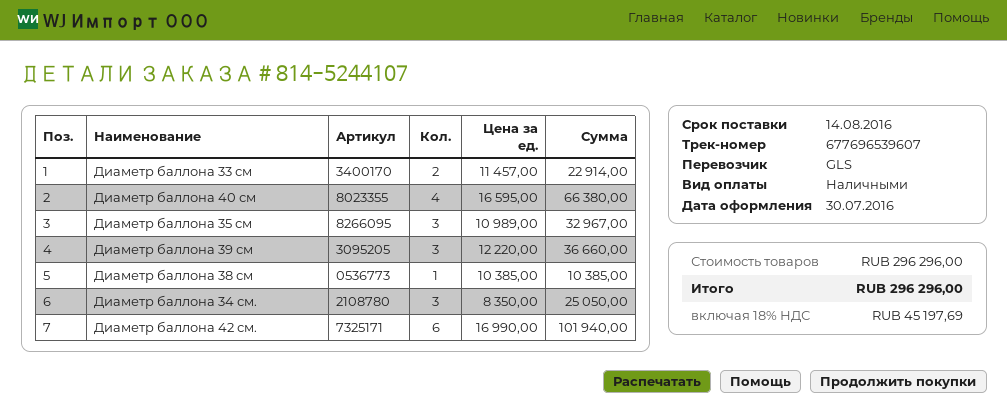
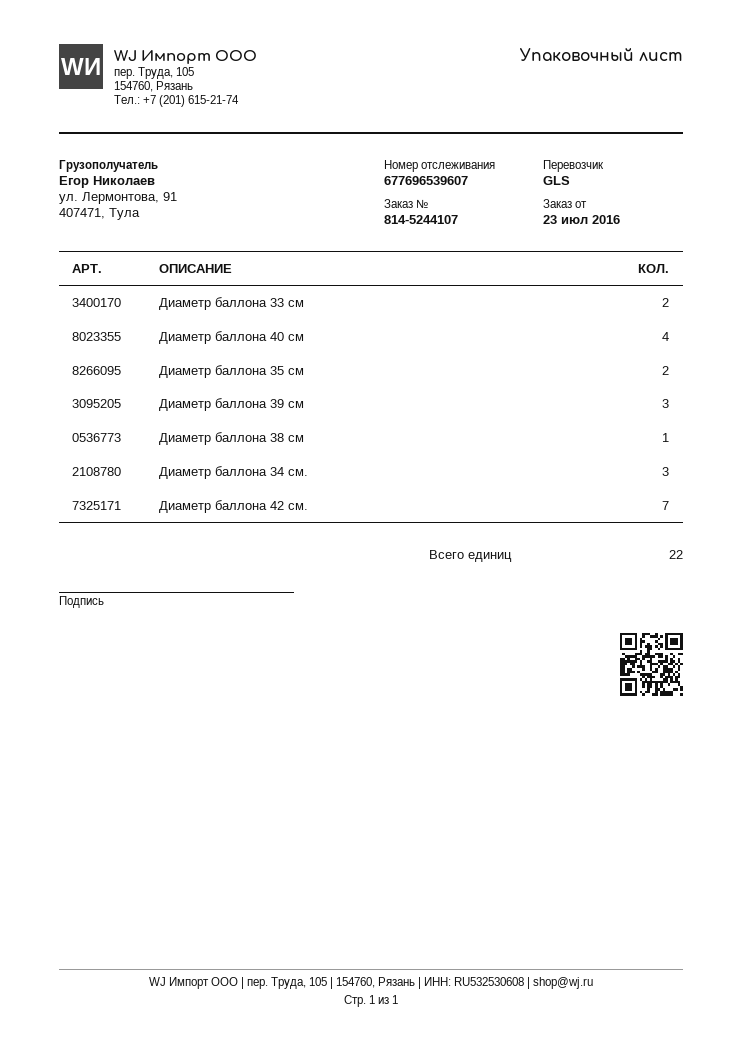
order date: 2016-07-30 -> 2016-07-23
Диаметр баллона 35 см: 3 -> 2
Диаметр баллона 42 см.: 6 -> 7

